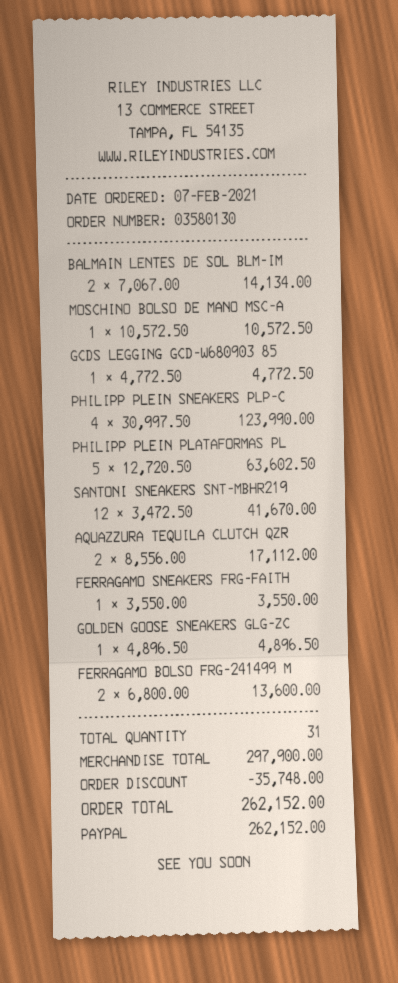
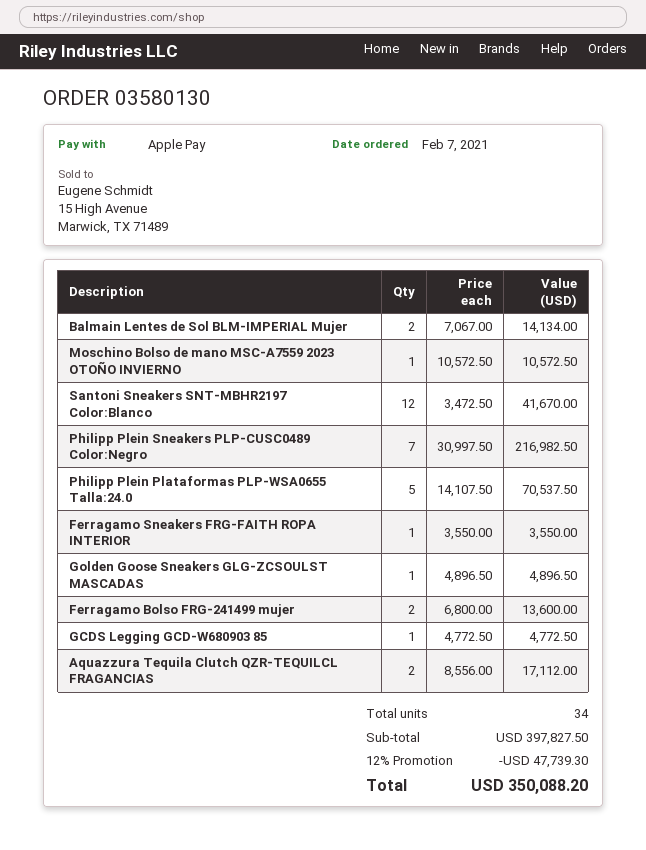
payment method: PayPal -> Apple Pay
PHILIPP PLEIN SNEAKERS PLP-C: 4 x 30997.50 = 123990.00 -> 7 x 30997.50 = 216982.50
PHILIPP PLEIN PLATAFORMAS PL: 5 x 12720.50 = 63602.50 -> 5 x 14107.50 = 70537.50
total quantity: 31 -> 34
subtotal: 297900.00 -> 397827.50
discount: 35748.00 -> 47739.30
total: 262152.00 -> 350088.20

